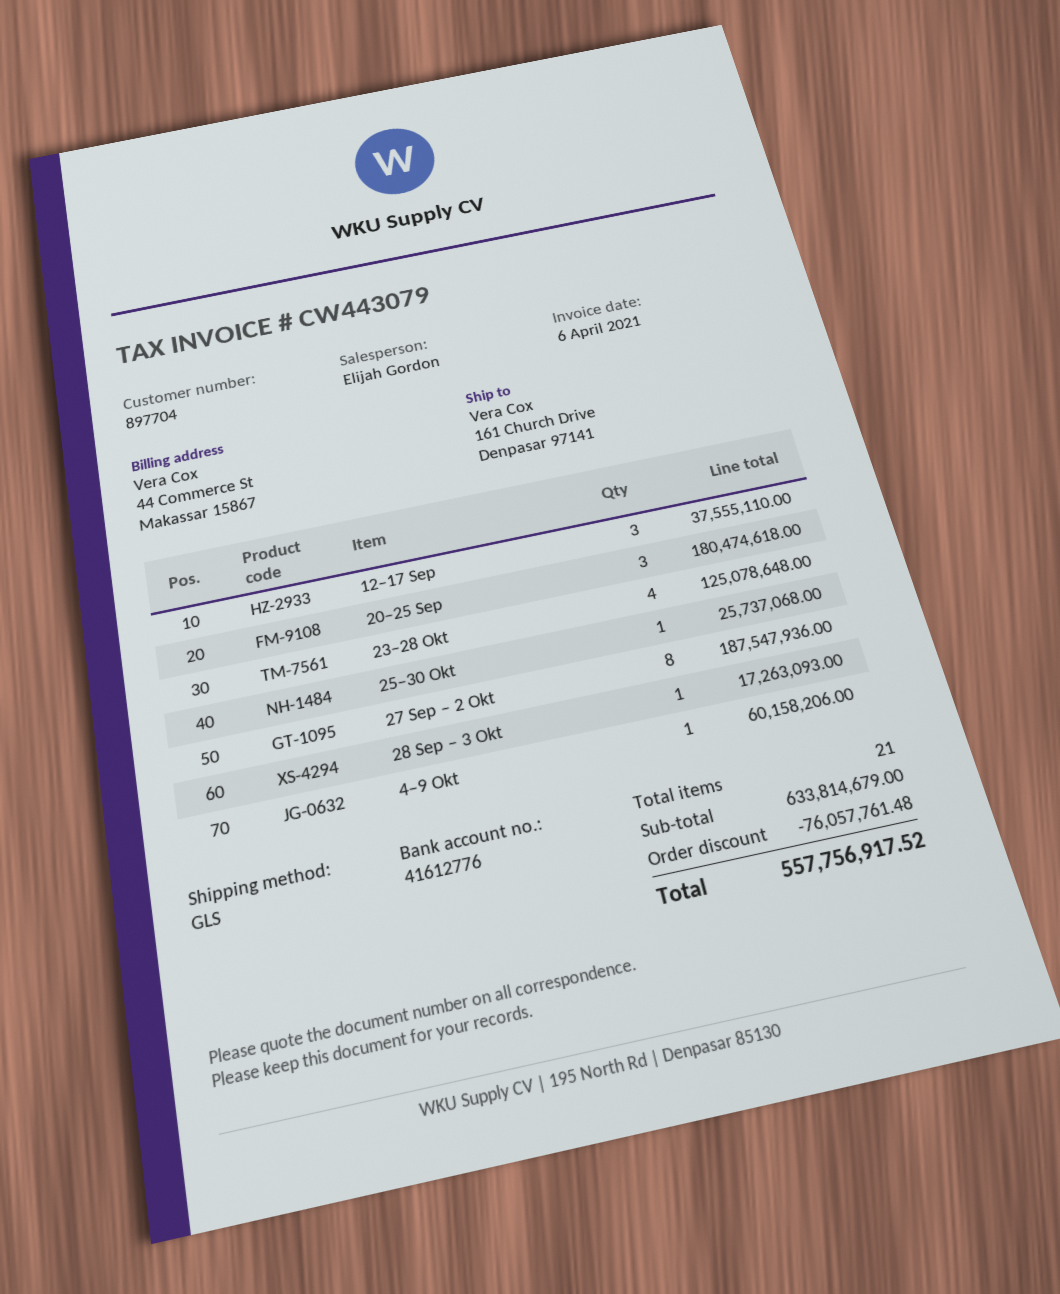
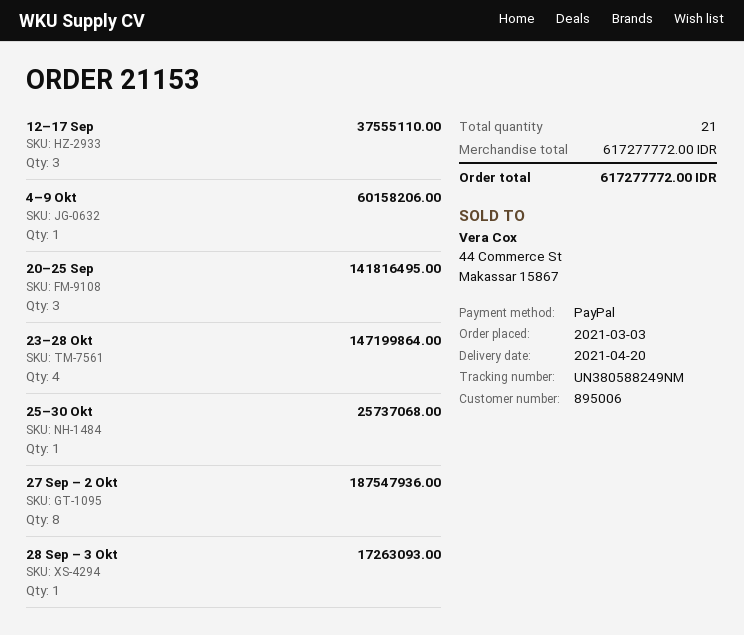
customer number: 897704 -> 895006
20–25 Sep: 3 for 180474618.00 -> 3 for 141816495.00
23–28 Okt: 4 for 125078648.00 -> 4 for 147199864.00
subtotal: 633814679.00 -> 617277772.00
discount: 76057761.48 -> none
total: 557756917.52 -> 617277772.00

